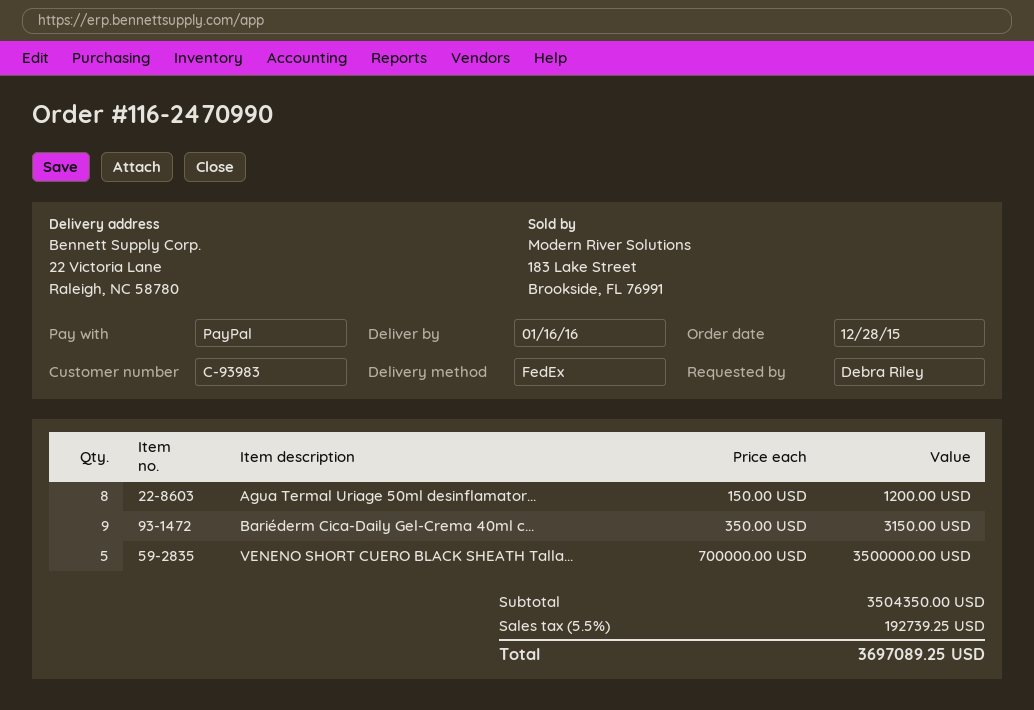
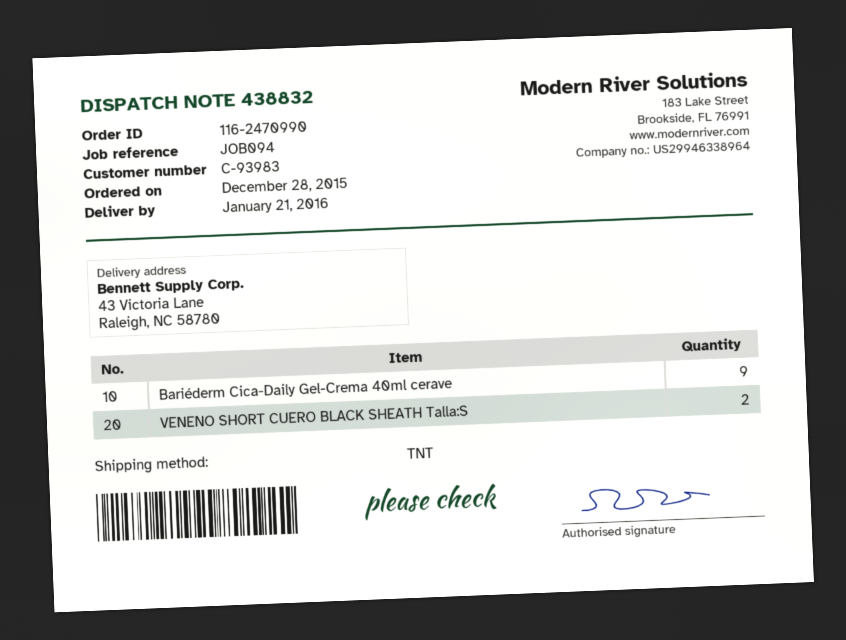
delivery date: 2016-01-16 -> 2016-01-21
shipping method: FedEx -> TNT
ship to: 22 Victoria Lane, Raleigh, NC 58780 -> 43 Victoria Lane, Raleigh, NC 58780
Agua Termal Uriage 50ml desinflamator...: 8 -> none
VENENO SHORT CUERO BLACK SHEATH Talla...: 5 -> 2

